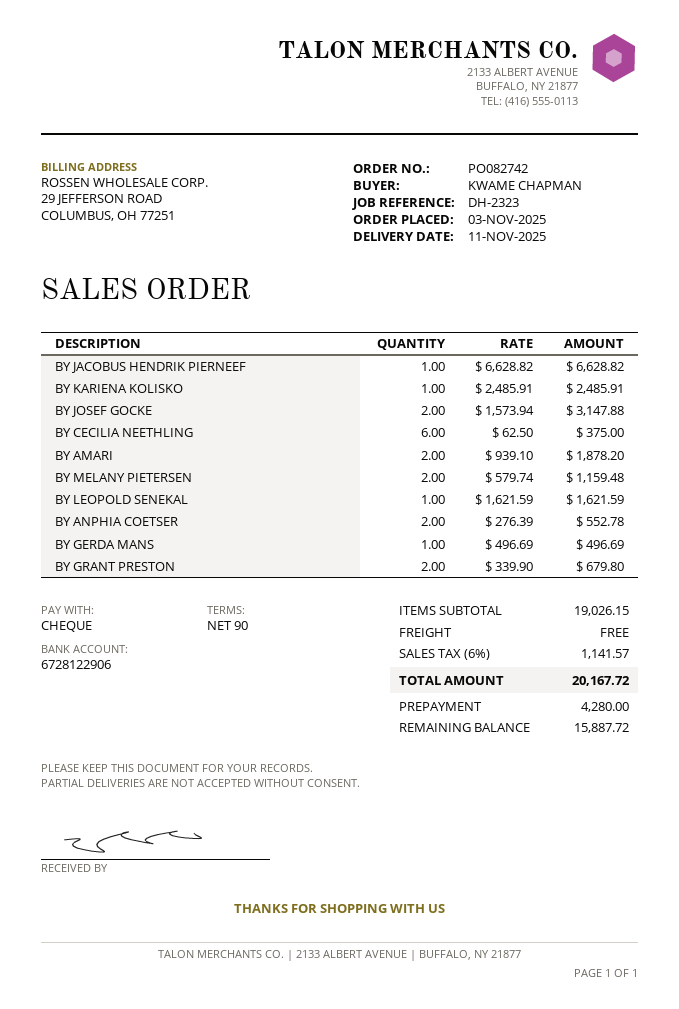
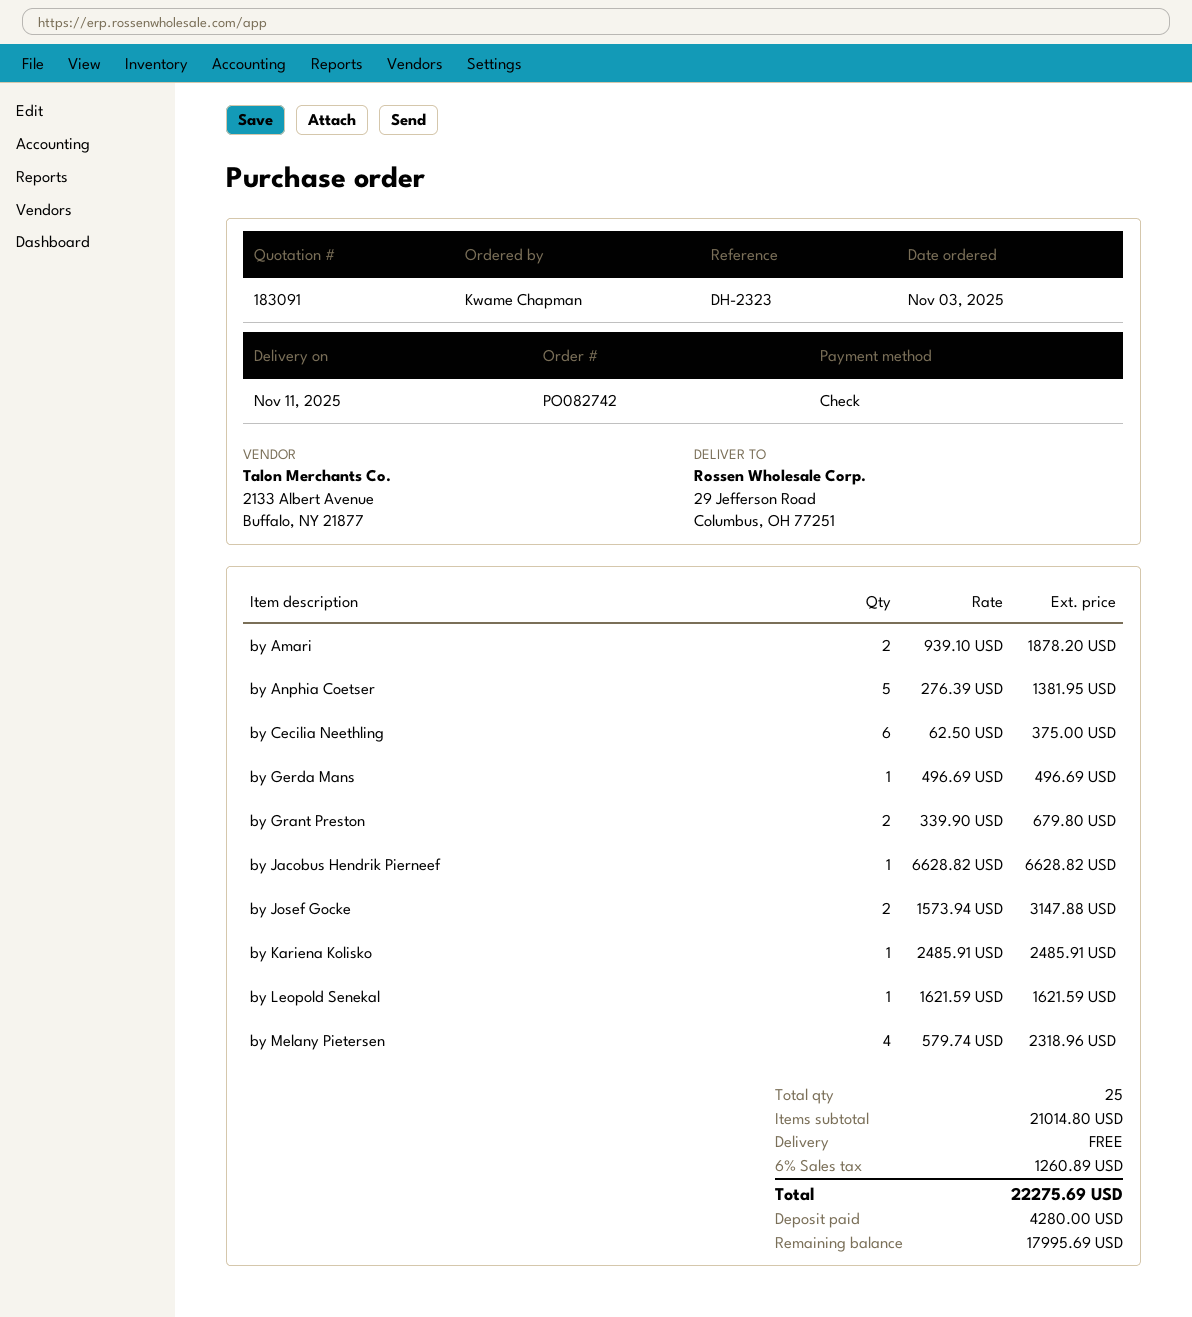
BY MELANY PIETERSEN: 2 x 579.74 = 1159.48 -> 4 x 579.74 = 2318.96
BY ANPHIA COETSER: 2 x 276.39 = 552.78 -> 5 x 276.39 = 1381.95
subtotal: 19026.15 -> 21014.80
tax: 6% = 1141.57 -> 6% = 1260.89
total: 20167.72 -> 22275.69
balance: 15887.72 -> 17995.69

